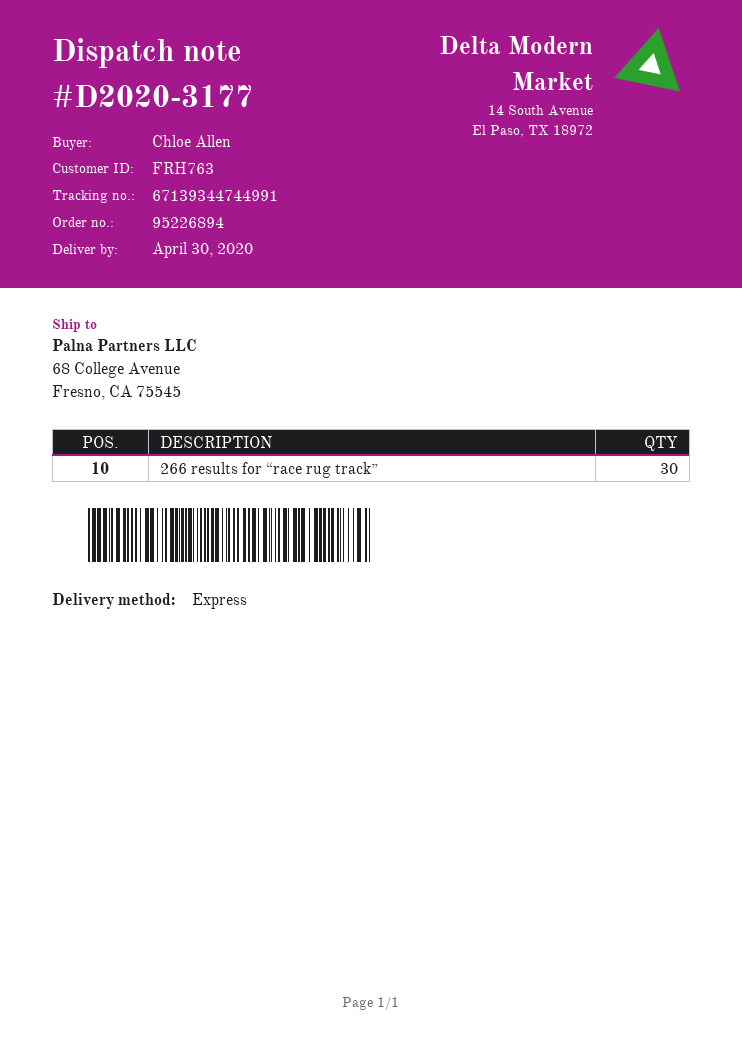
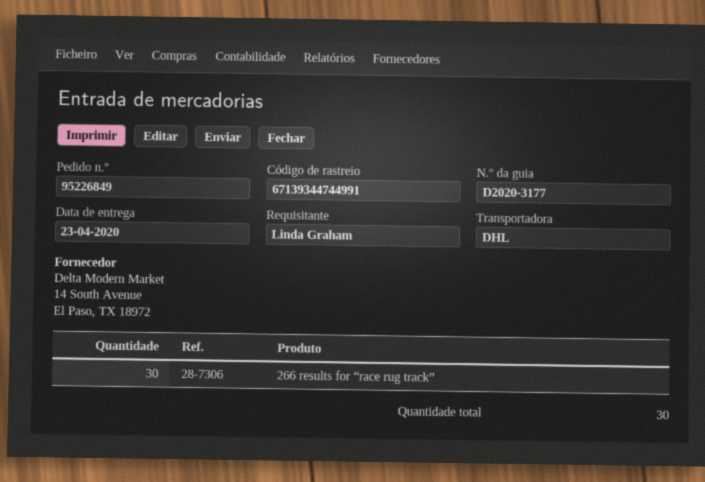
order number: 95226894 -> 95226849
delivery date: 2020-04-30 -> 2020-04-23
ordered by: Chloe Allen -> Linda Graham
shipping method: express -> DHL

